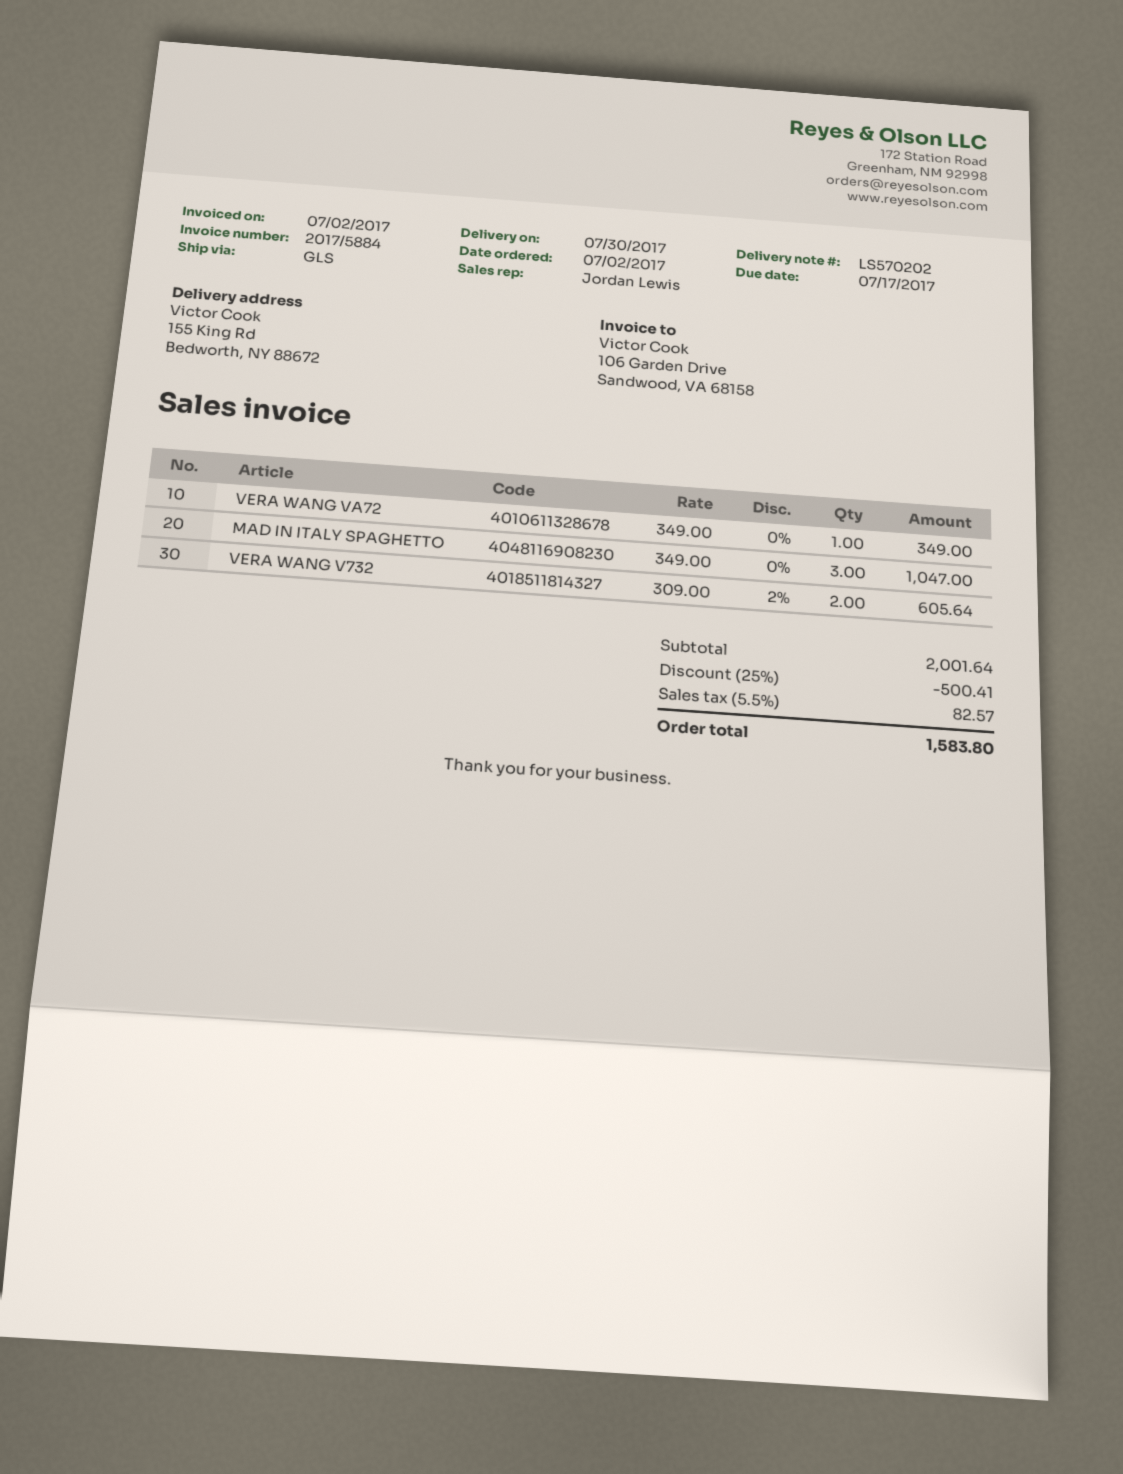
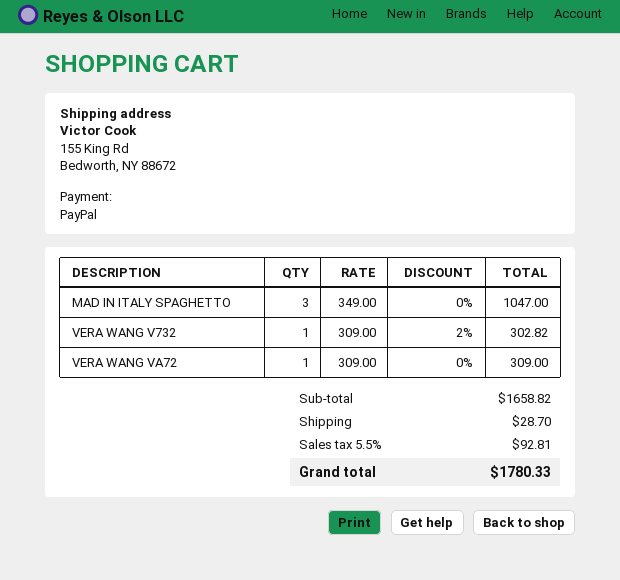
VERA WANG VA72: 1 x 349.00 = 349.00 -> 1 x 309.00 = 309.00
VERA WANG V732: 2 x 309.00 - 2% = 605.64 -> 1 x 309.00 - 2% = 302.82
subtotal: 2001.64 -> 1658.82
discount: 25% = 500.41 -> none
shipping: none -> 28.70
tax: 5.5% = 82.57 -> 5.5% = 92.81
total: 1583.80 -> 1780.33

